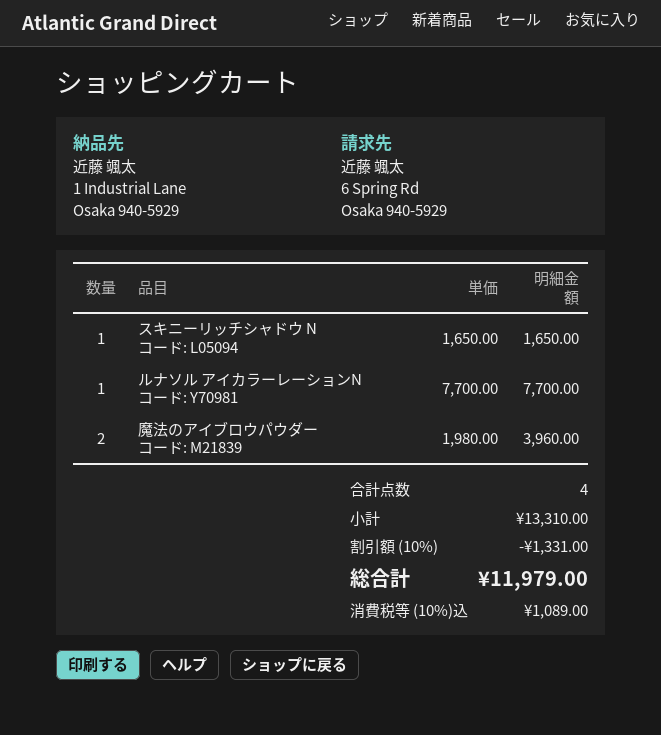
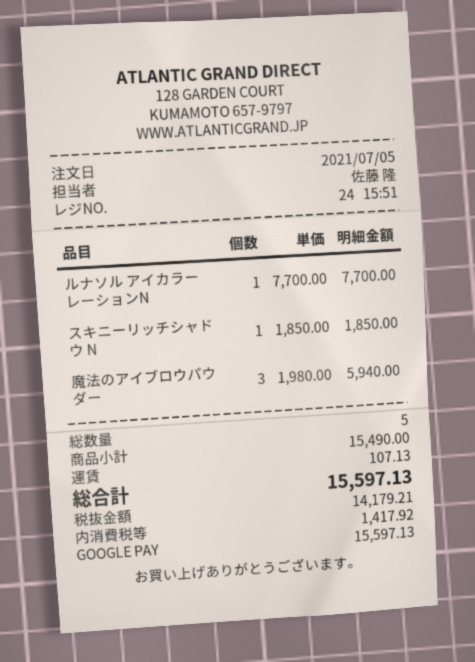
スキニーリッチシャドウ N: 1 x 1650.00 = 1650.00 -> 1 x 1850.00 = 1850.00
魔法のアイブロウパウダー: 2 x 1980.00 = 3960.00 -> 3 x 1980.00 = 5940.00
total quantity: 4 -> 5
subtotal: 13310.00 -> 15490.00
discount: 10% = 1331.00 -> none
shipping: none -> 107.13
tax: 1089.00 -> 1417.92
total: 11979.00 -> 15597.13

